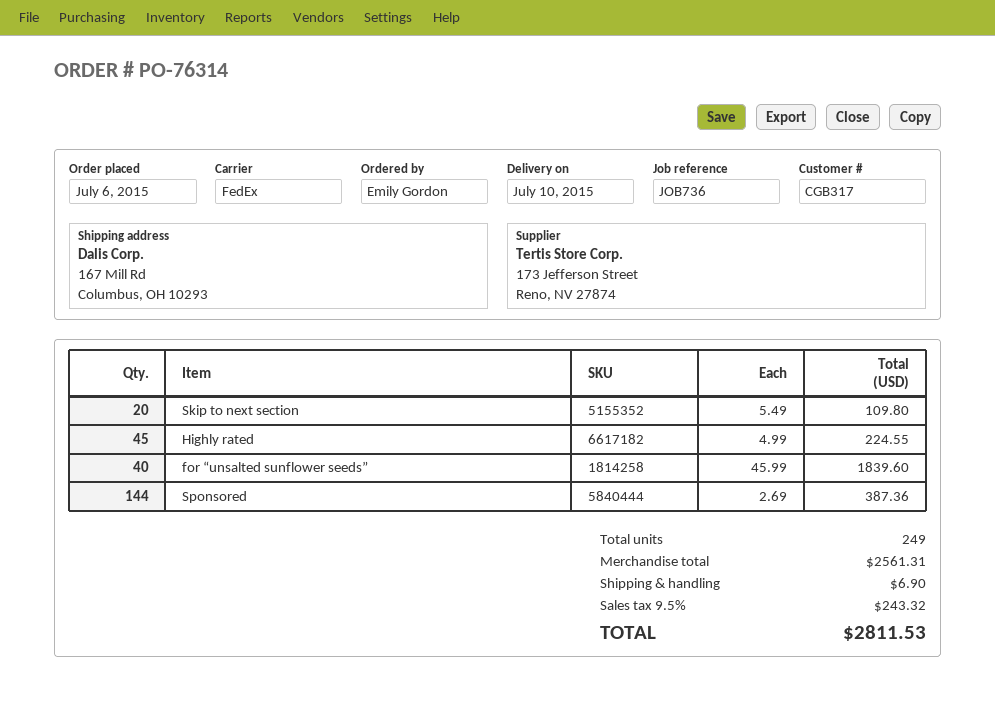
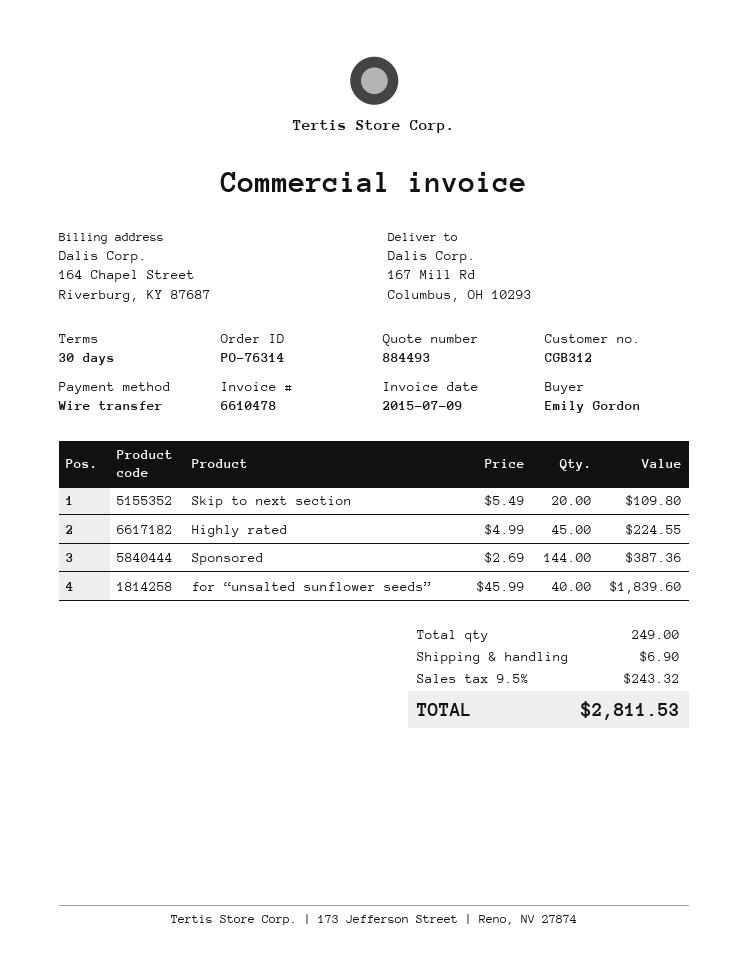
customer number: CGB317 -> CGB312

